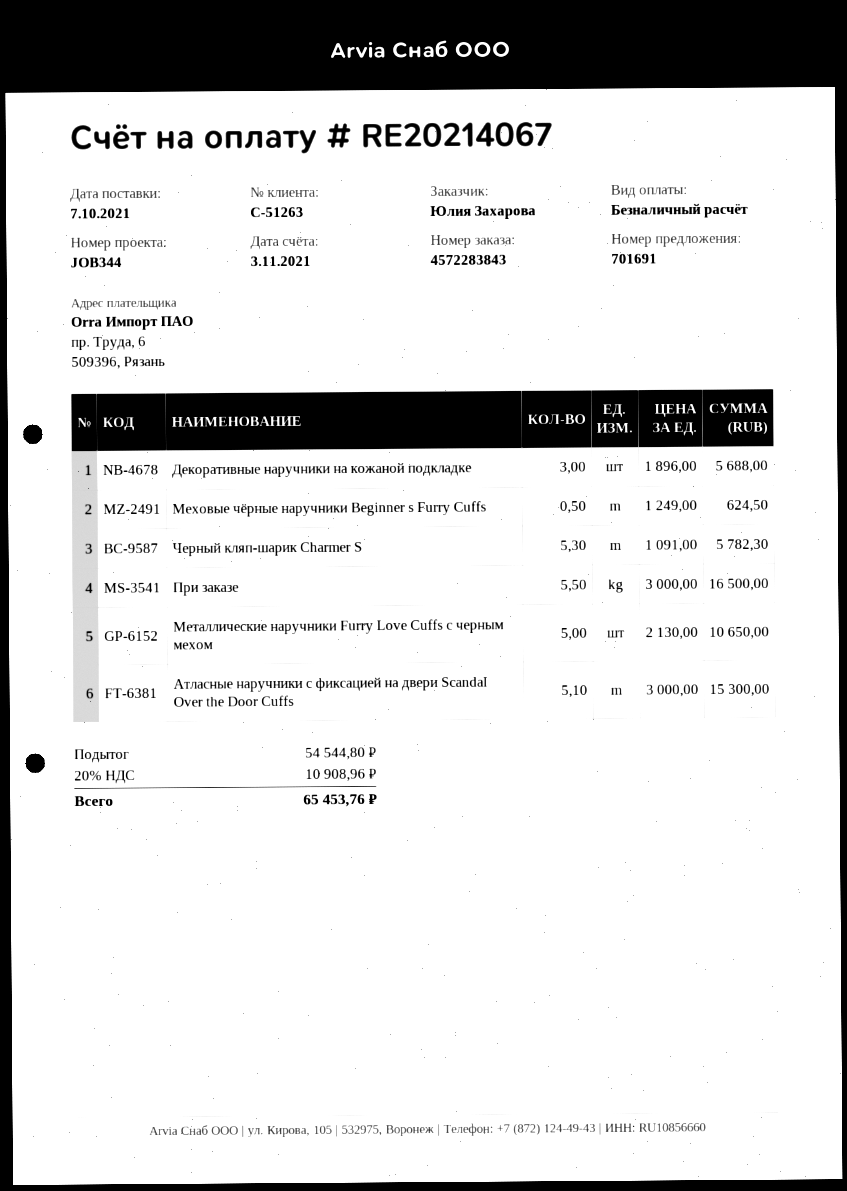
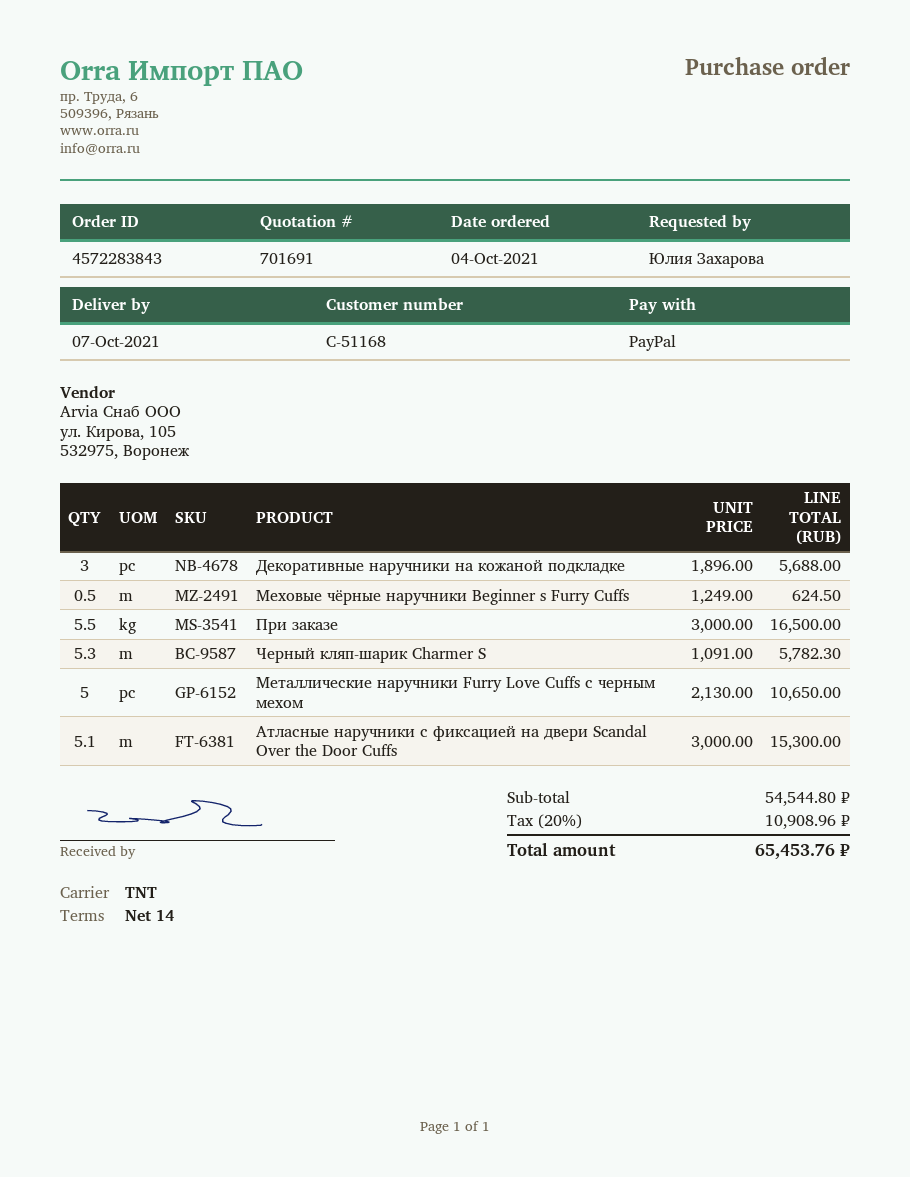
customer number: C-51263 -> C-51168
payment method: bank transfer -> PayPal

